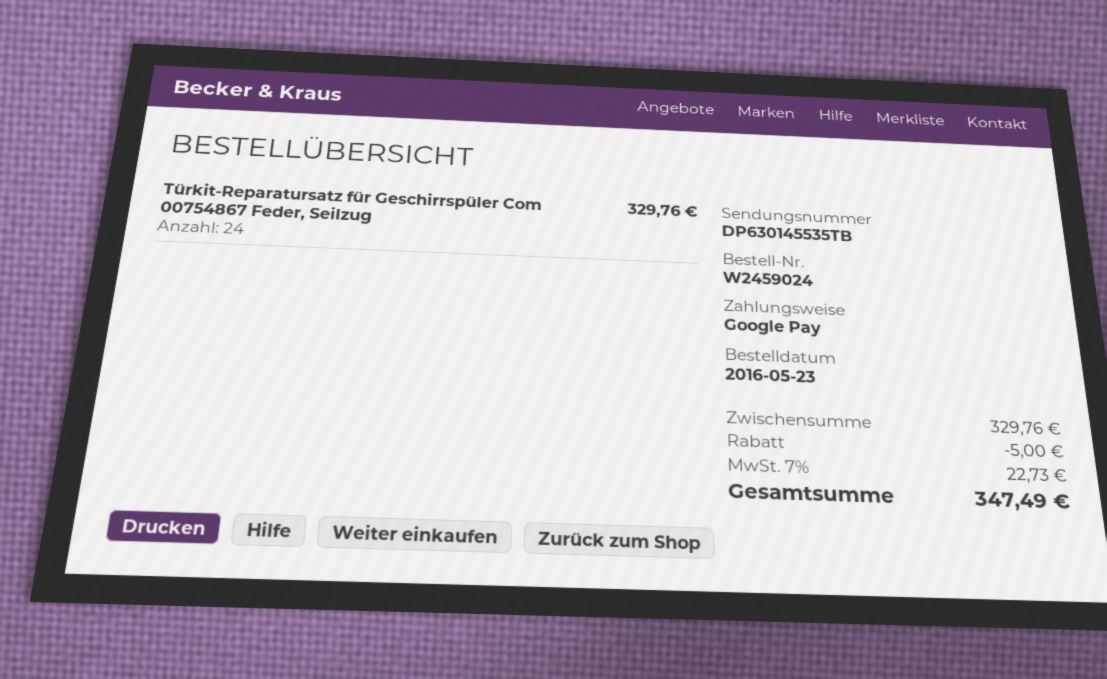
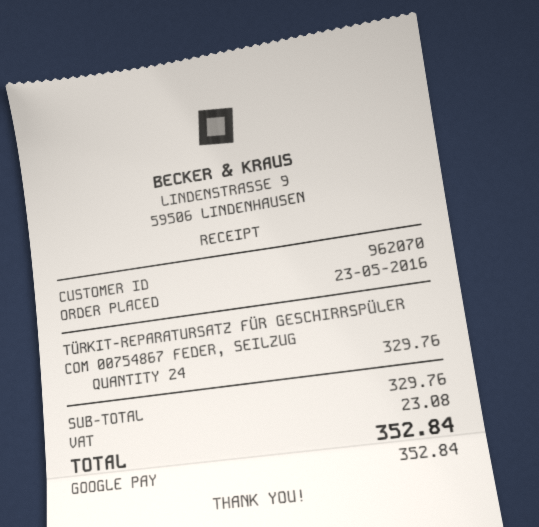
discount: 5.00 -> none
tax: 22.73 -> 23.08
total: 347.49 -> 352.84

